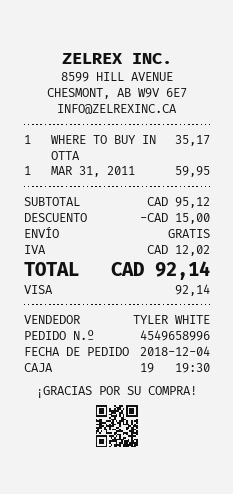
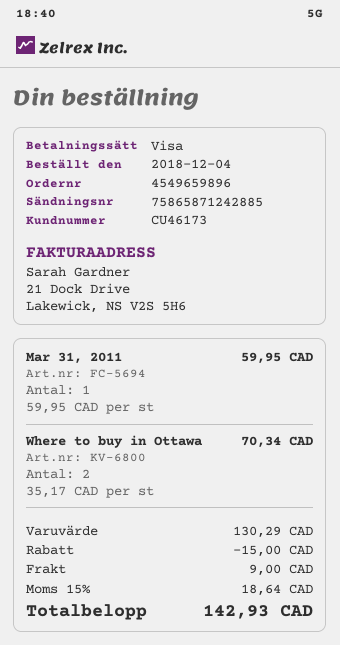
order number: 4549658996 -> 4549659896
WHERE TO BUY IN OTTA: 1 for 35.17 -> 2 for 70.34
subtotal: 95.12 -> 130.29
shipping: 0.00 -> 9.00
tax: 12.02 -> 18.64
total: 92.14 -> 142.93

